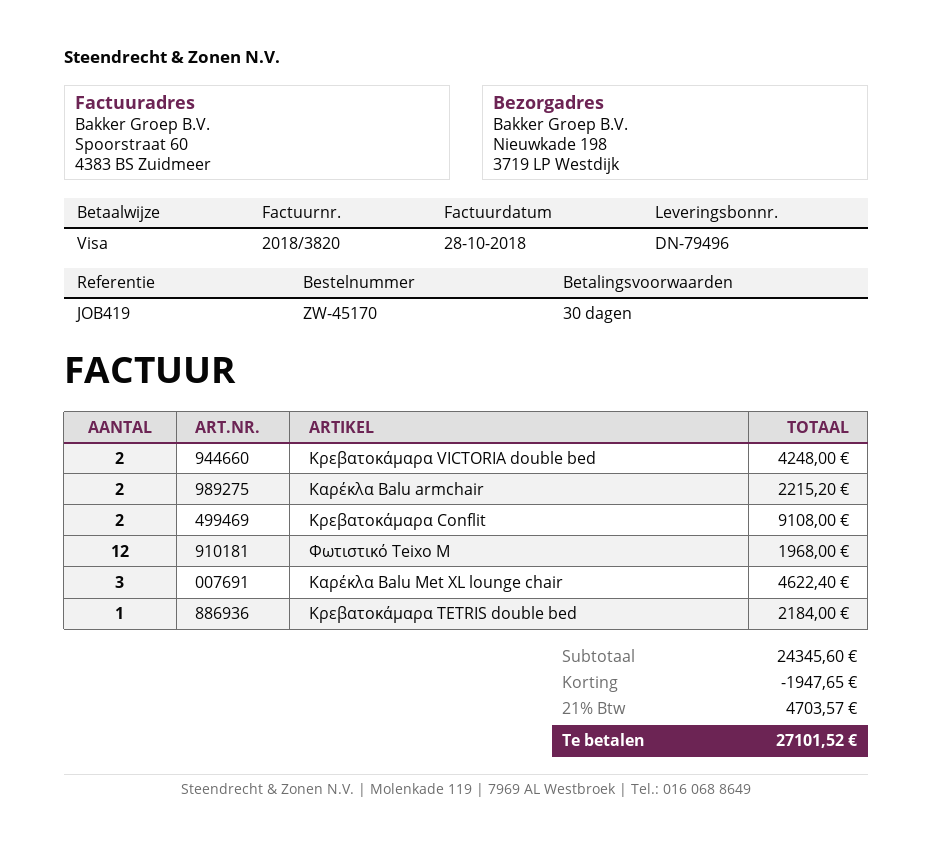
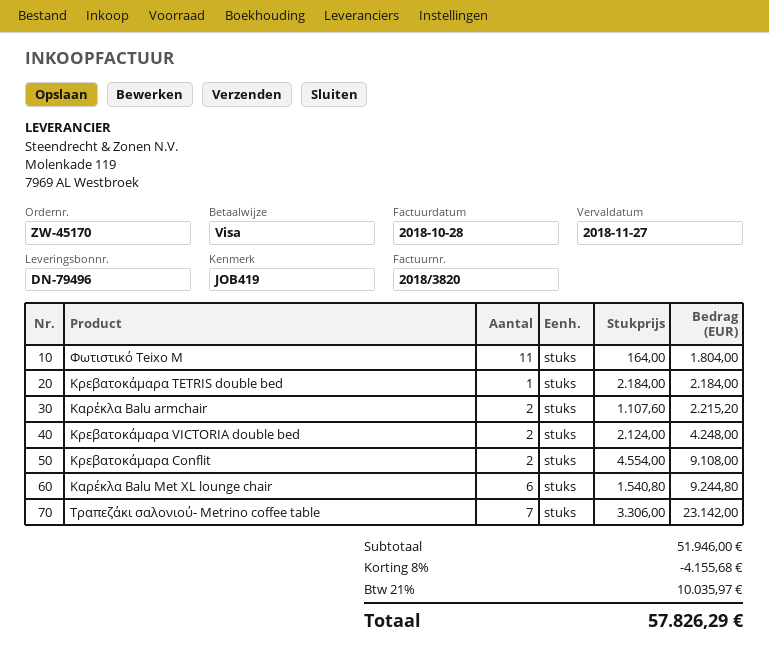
Φωτιστικό Teixo M: 12 for 1968.00 -> 11 for 1804.00
Καρέκλα Balu Met XL lounge chair: 3 for 4622.40 -> 6 for 9244.80
Τραπεζάκι σαλονιού- Metrino coffee table: none -> 7 for 23142.00
subtotal: 24345.60 -> 51946.00
discount: 1947.65 -> 4155.68
tax: 21% = 4703.57 -> 21% = 10035.97
total: 27101.52 -> 57826.29

